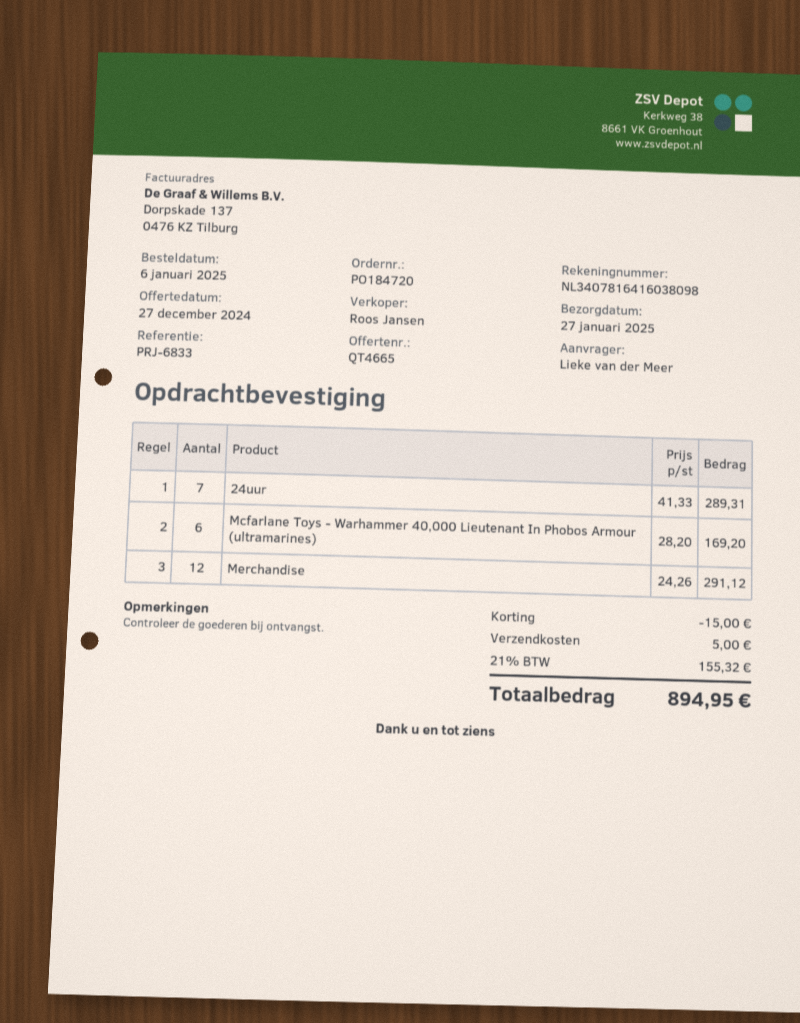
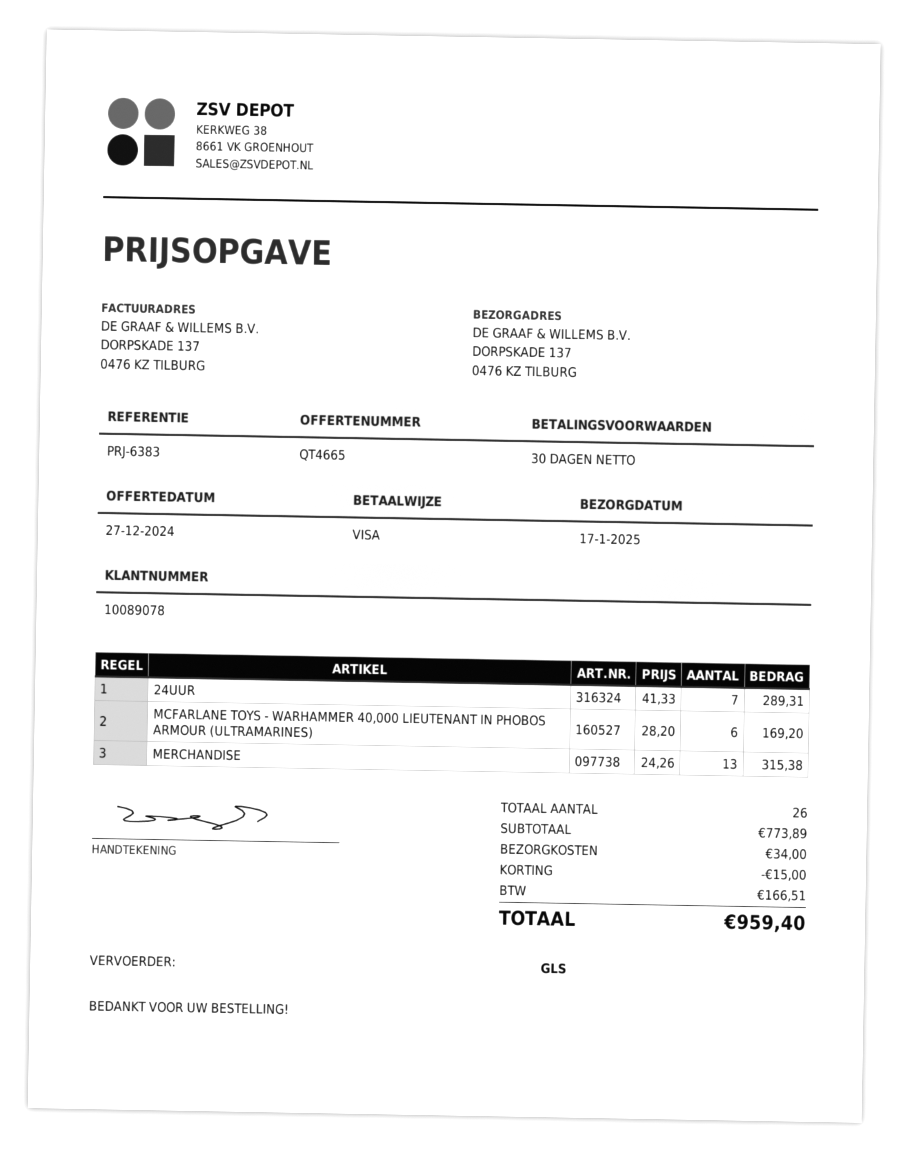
delivery date: 2025-01-27 -> 2025-01-17
reference: PRJ-6833 -> PRJ-6383
Merchandise: 12 x 24.26 = 291.12 -> 13 x 24.26 = 315.38
shipping: 5.00 -> 34.00
tax: 155.32 -> 166.51
total: 894.95 -> 959.40

